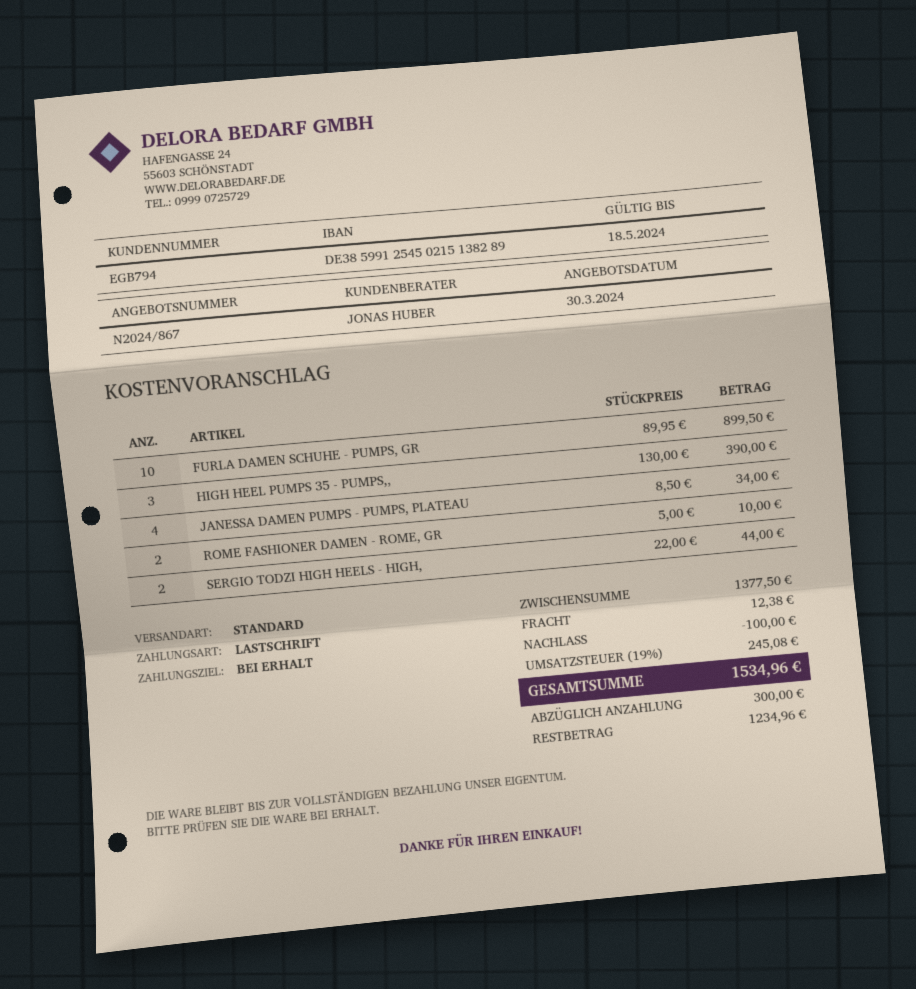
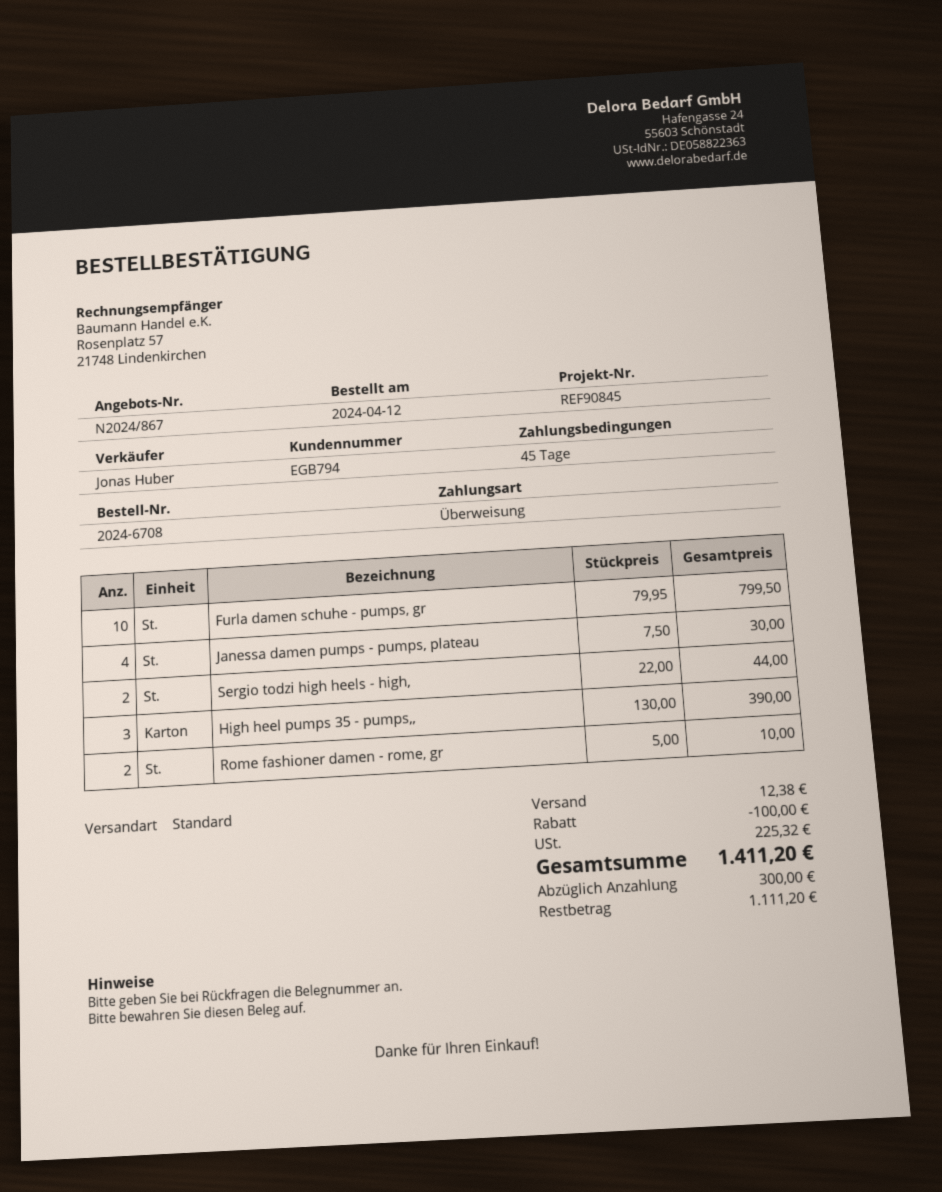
payment terms: on receipt -> 45 days
payment method: direct debit -> bank transfer
FURLA DAMEN SCHUHE - PUMPS, GR: 10 x 89.95 = 899.50 -> 10 x 79.95 = 799.50
JANESSA DAMEN PUMPS - PUMPS, PLATEAU: 4 x 8.50 = 34.00 -> 4 x 7.50 = 30.00
tax: 245.08 -> 225.32
total: 1534.96 -> 1411.20
balance: 1234.96 -> 1111.20

